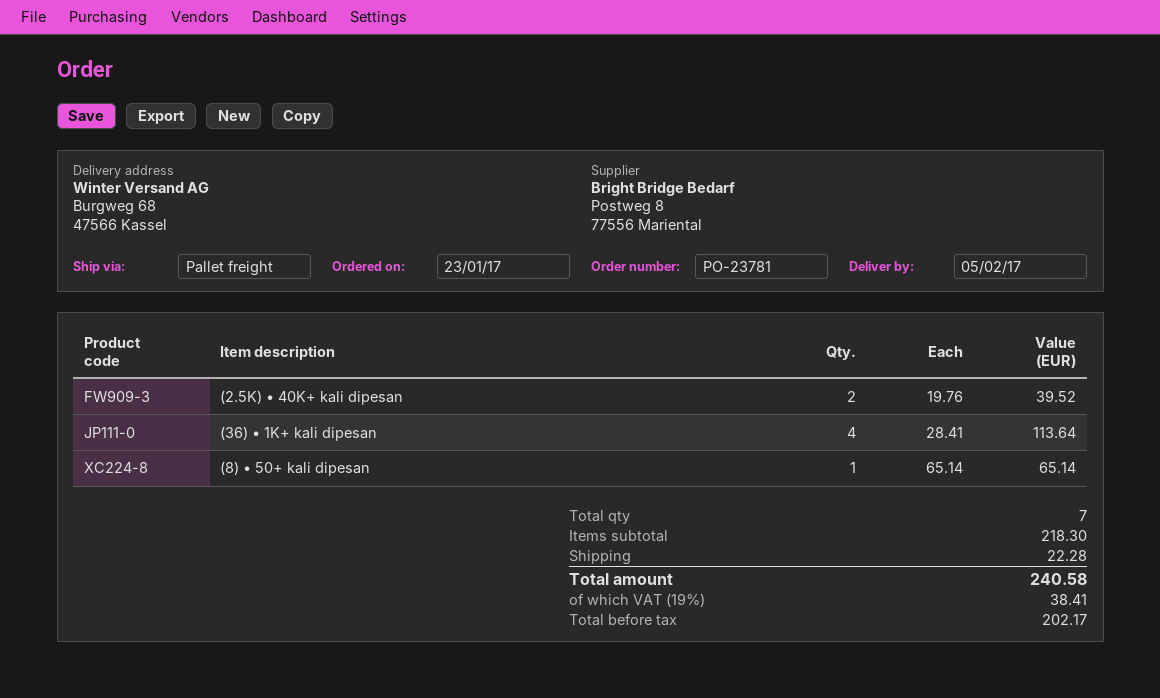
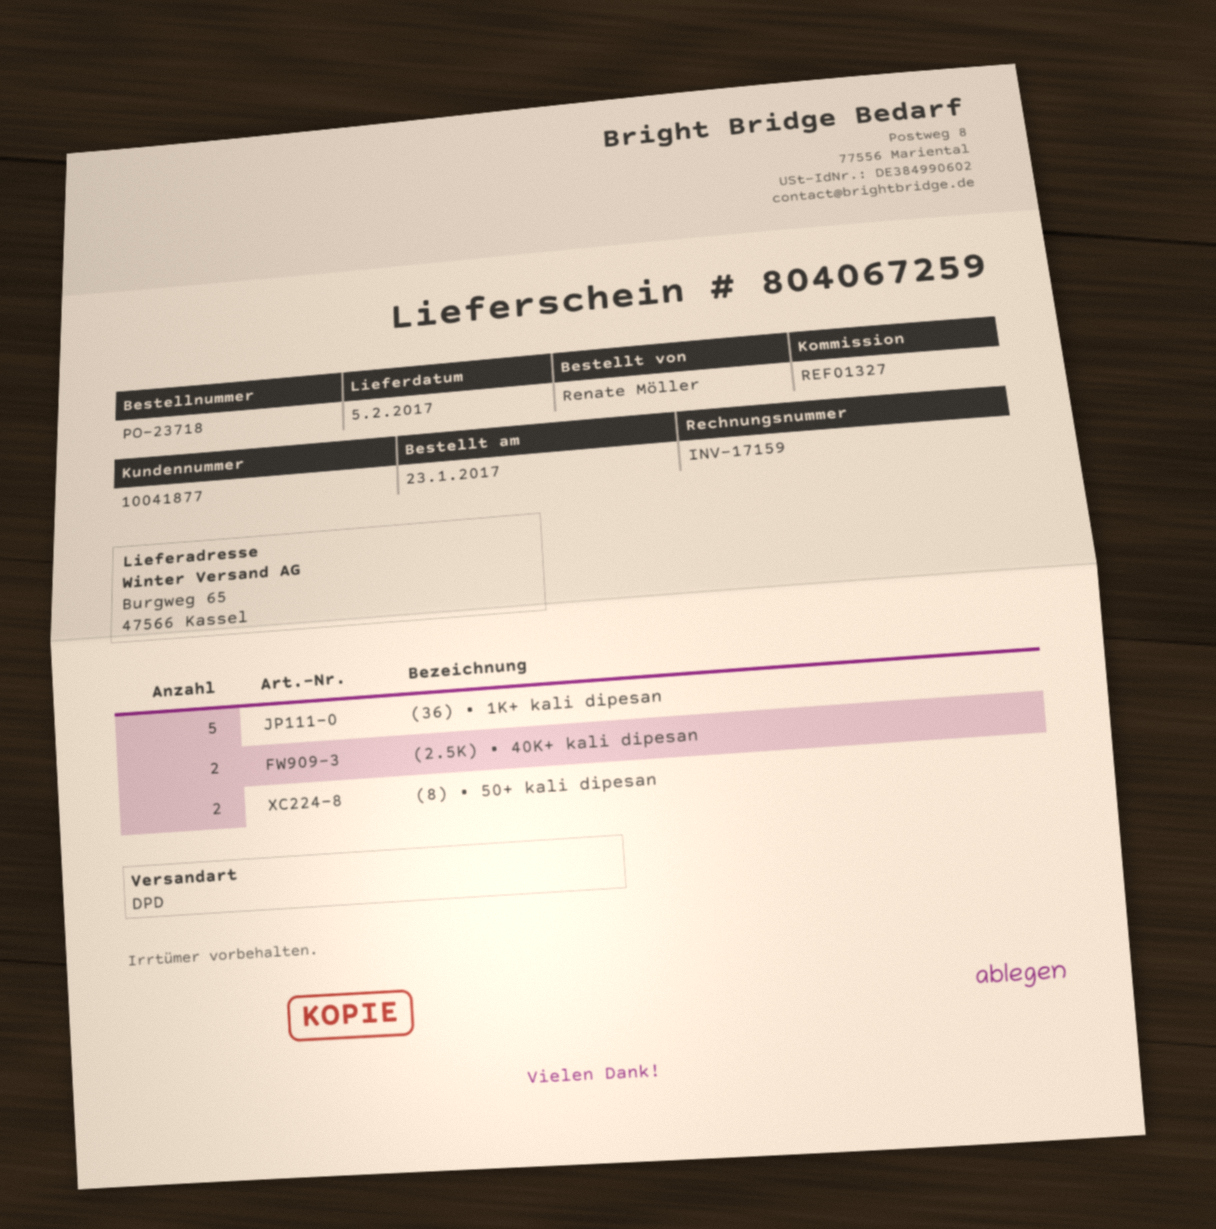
order number: PO-23781 -> PO-23718
shipping method: pallet freight -> DPD
ship to: Burgweg 68, 47566 Kassel -> Burgweg 65, 47566 Kassel
(36) • 1K+ kali dipesan: 4 -> 5
(8) • 50+ kali dipesan: 1 -> 2

